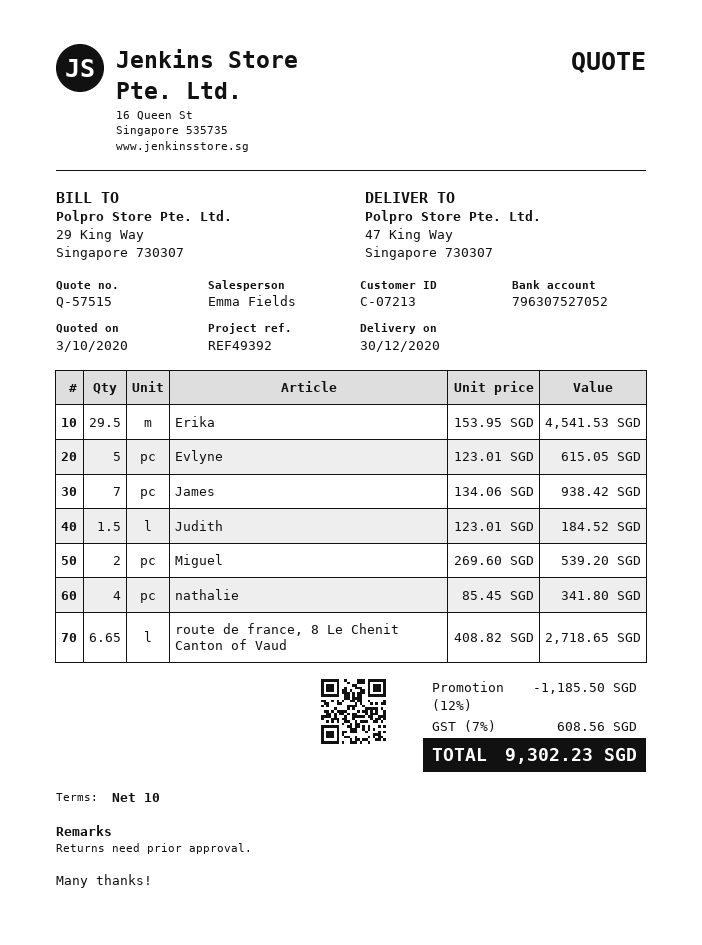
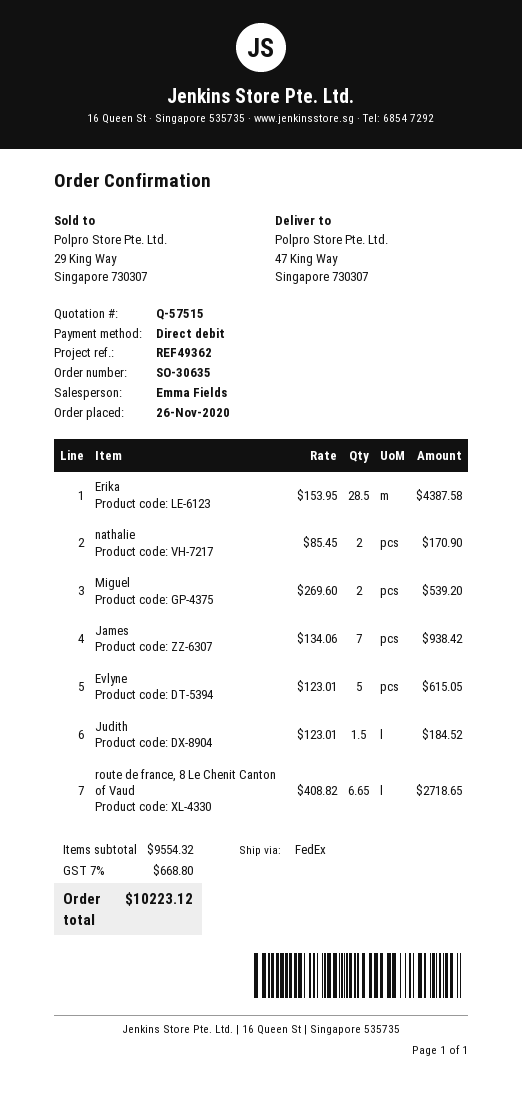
reference: REF49392 -> REF49362
Erika: 29.5 x 153.95 = 4541.53 -> 28.5 x 153.95 = 4387.58
nathalie: 4 x 85.45 = 341.80 -> 2 x 85.45 = 170.90
discount: 12% = 1185.50 -> none
tax: 7% = 608.56 -> 7% = 668.80
total: 9302.23 -> 10223.12

